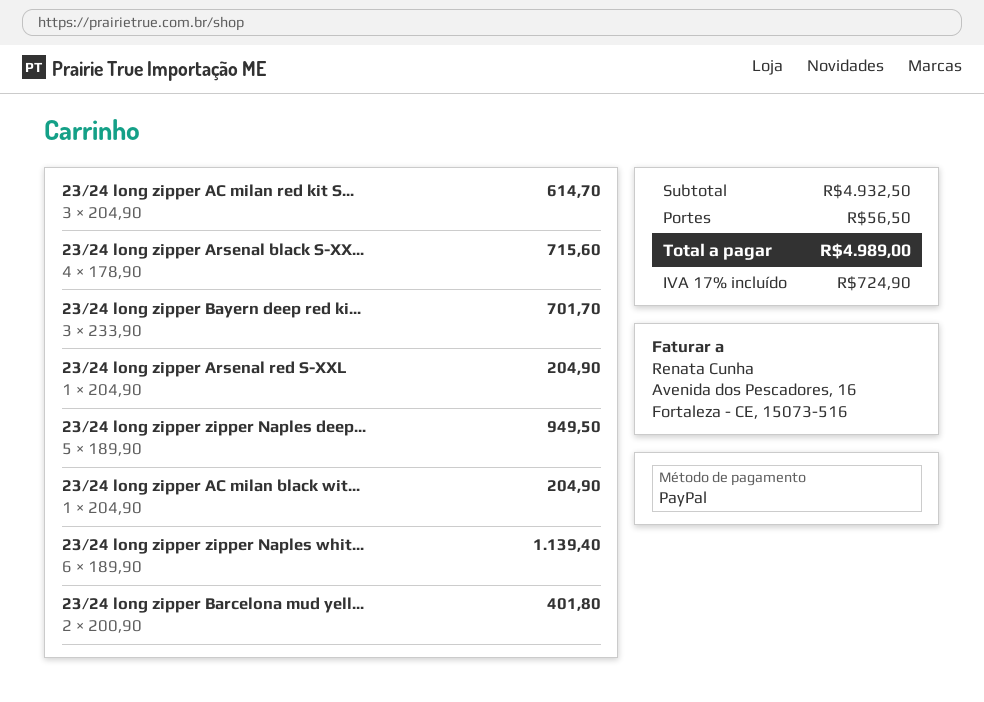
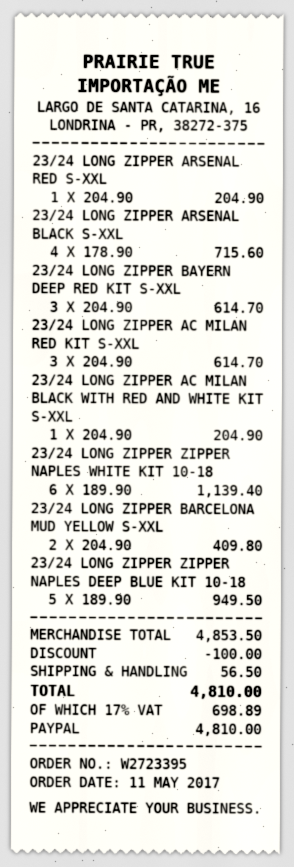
23/24 long zipper Bayern deep red ki...: 3 x 233.90 = 701.70 -> 3 x 204.90 = 614.70
23/24 long zipper Barcelona mud yell...: 2 x 200.90 = 401.80 -> 2 x 204.90 = 409.80
subtotal: 4932.50 -> 4853.50
discount: none -> 100.00
tax: 17% = 724.90 -> 17% = 698.89
total: 4989.00 -> 4810.00

